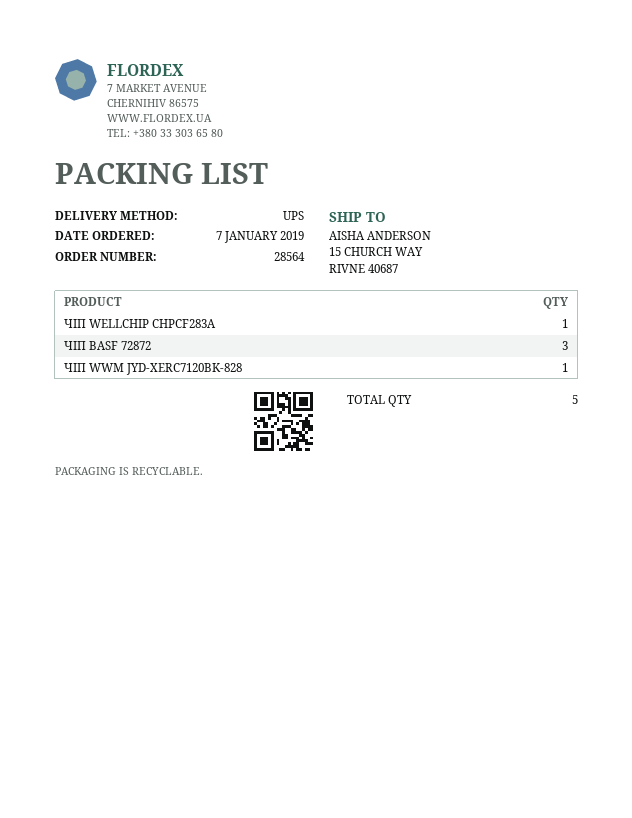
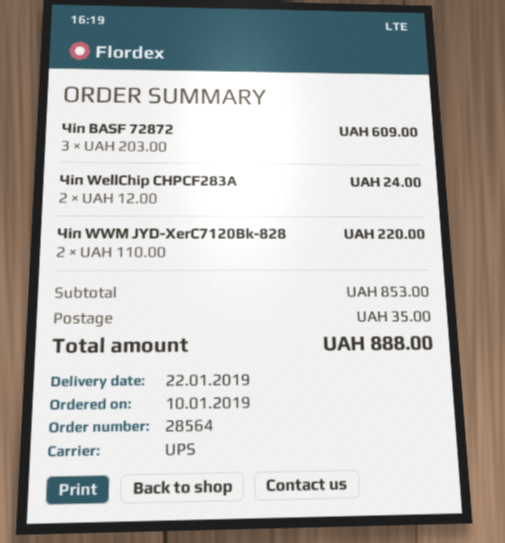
order date: 2019-01-07 -> 2019-01-10
ЧІП WELLCHIP CHPCF283A: 1 -> 2
ЧІП WWM JYD-XERC7120BK-828: 1 -> 2

